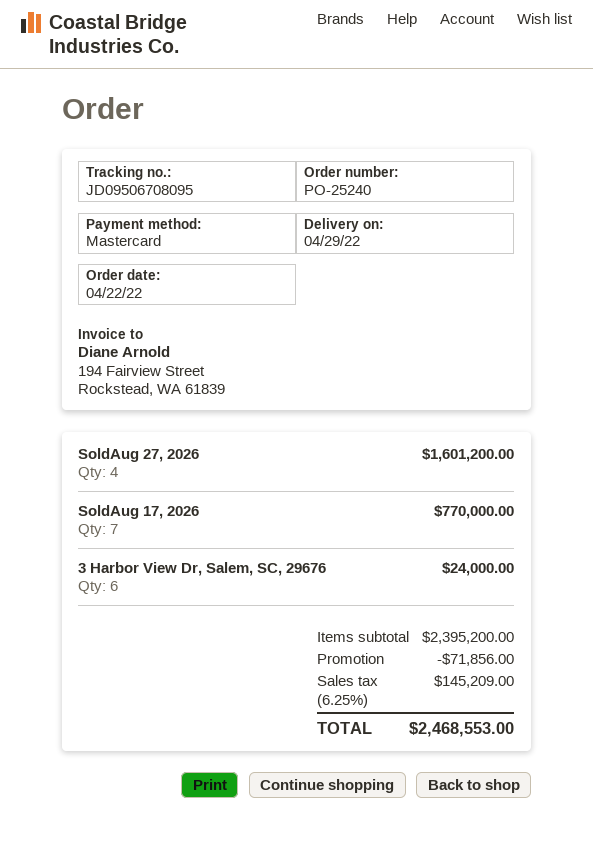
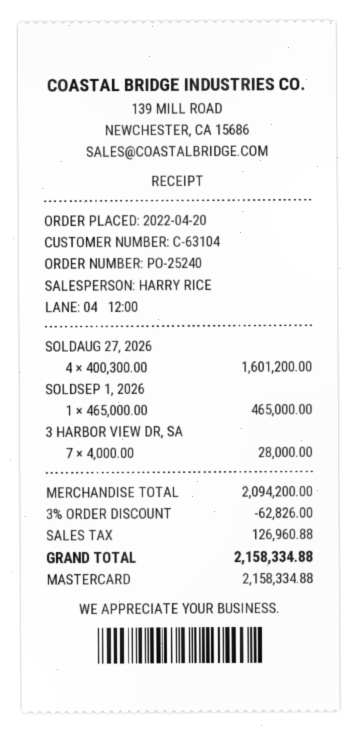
order date: 2022-04-22 -> 2022-04-20
SoldAug 17, 2026: 7 for 770000.00 -> none
3 Harbor View Dr, Salem, SC, 29676: 6 for 24000.00 -> 7 for 28000.00
SOLDSEP 1, 2026: none -> 1 for 465000.00
subtotal: 2395200.00 -> 2094200.00
discount: 71856.00 -> 62826.00
tax: 145209.00 -> 126960.88
total: 2468553.00 -> 2158334.88

